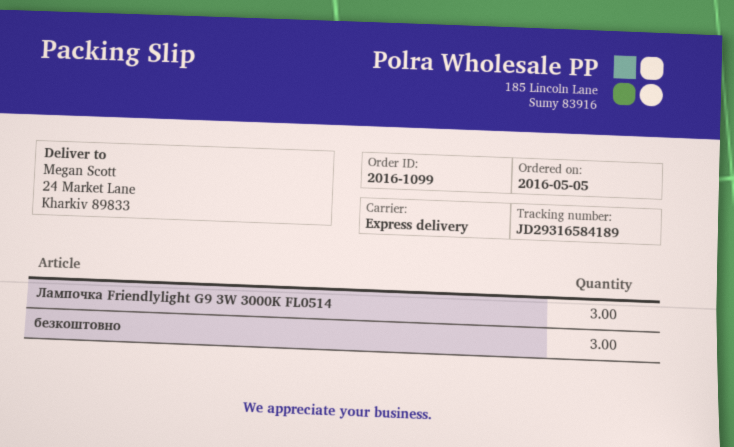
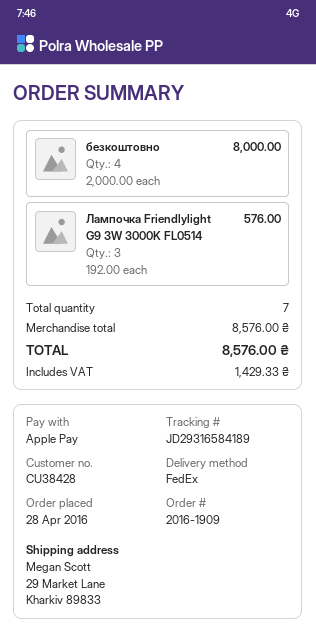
order number: 2016-1099 -> 2016-1909
order date: 2016-05-05 -> 2016-04-28
shipping method: express -> FedEx
ship to: 24 Market Lane, Kharkiv 89833 -> 29 Market Lane, Kharkiv 89833
безкоштовно: 3 -> 4

